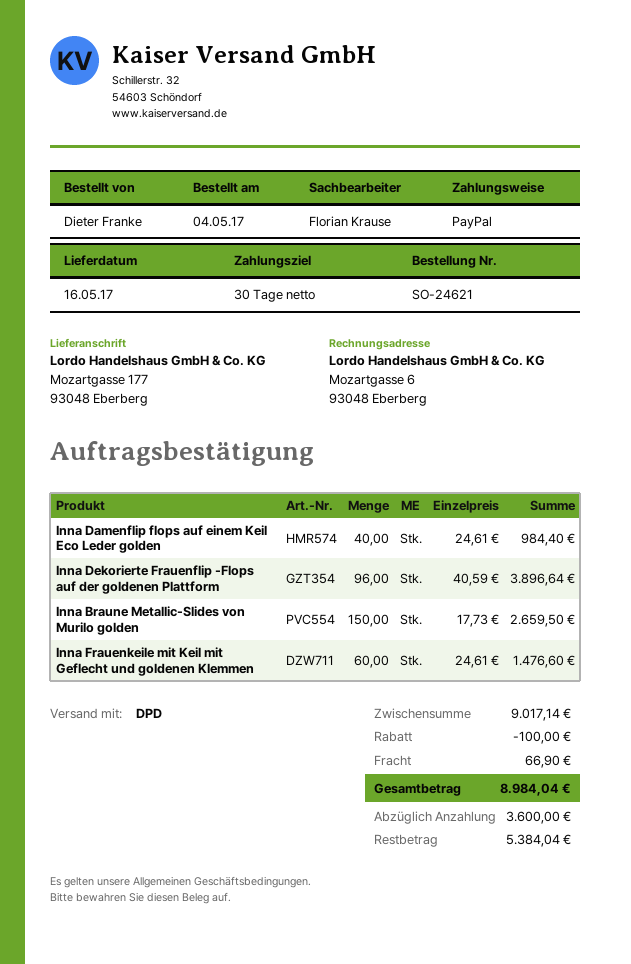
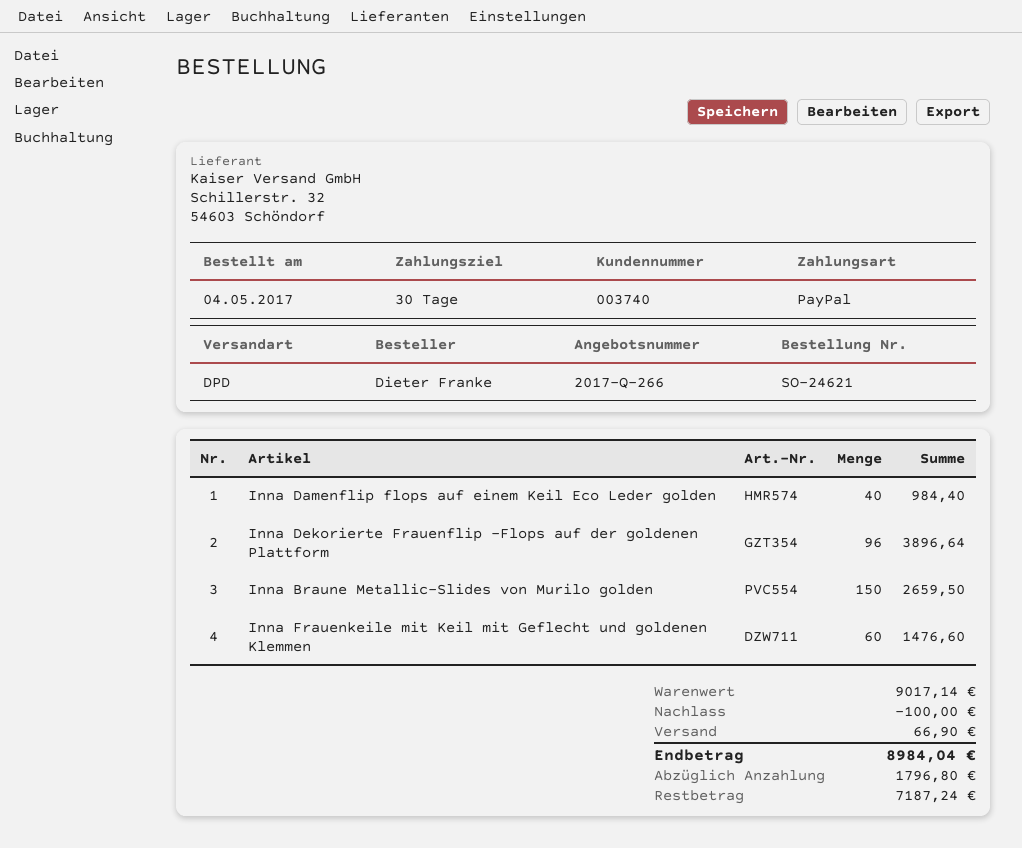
deposit: 3600.00 -> 1796.80
balance: 5384.04 -> 7187.24

